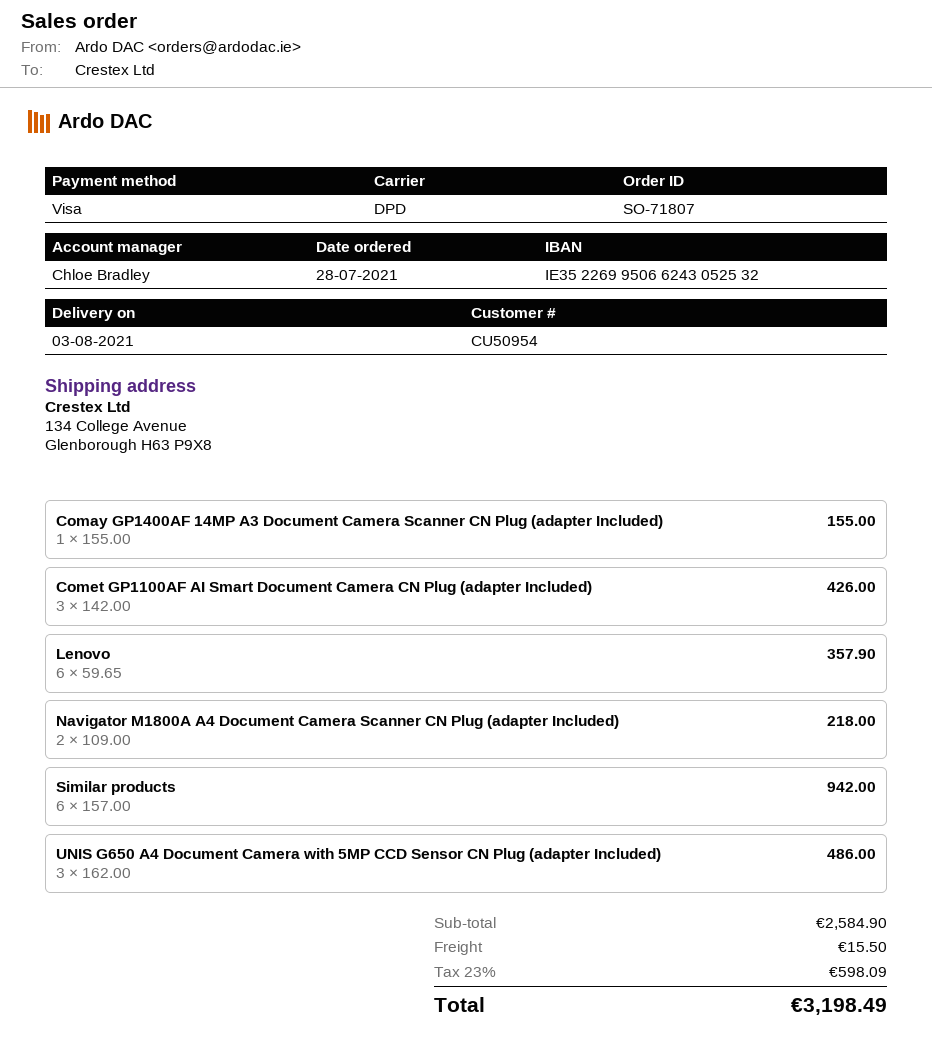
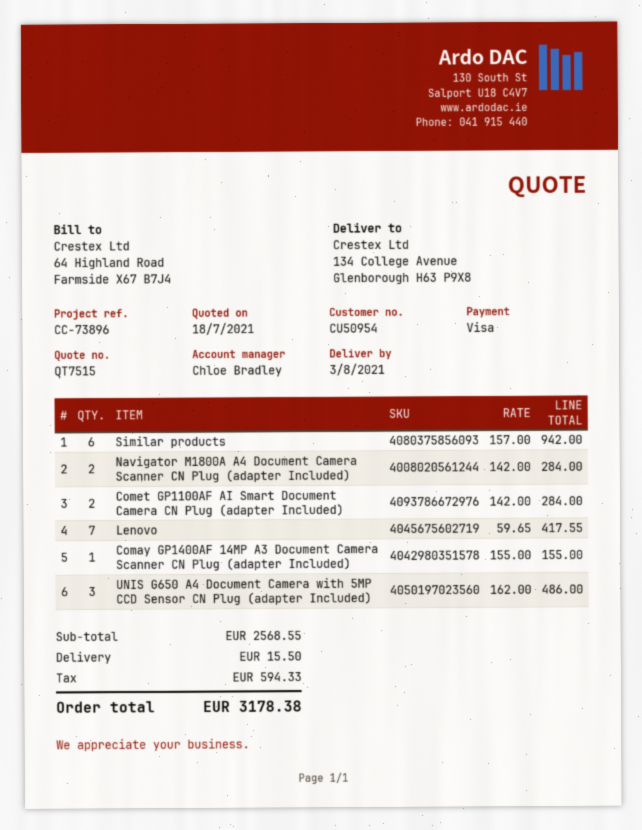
Comet GP1100AF AI Smart Document Camera CN Plug (adapter Included): 3 x 142.00 = 426.00 -> 2 x 142.00 = 284.00
Lenovo: 6 x 59.65 = 357.90 -> 7 x 59.65 = 417.55
Navigator M1800A A4 Document Camera Scanner CN Plug (adapter Included): 2 x 109.00 = 218.00 -> 2 x 142.00 = 284.00
subtotal: 2584.90 -> 2568.55
tax: 598.09 -> 594.33
total: 3198.49 -> 3178.38

